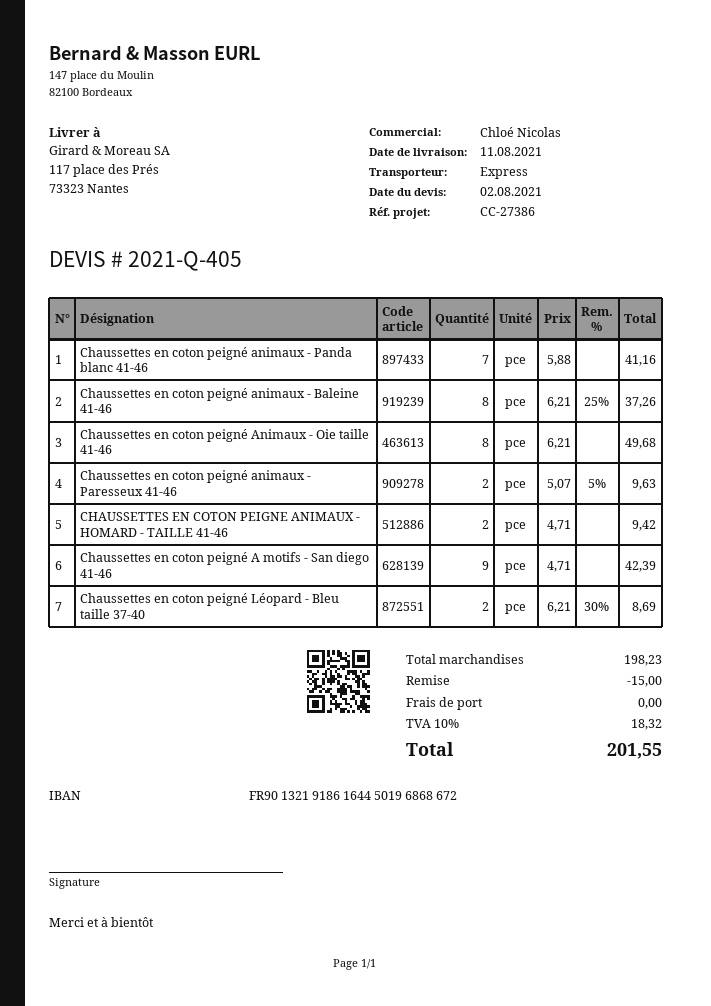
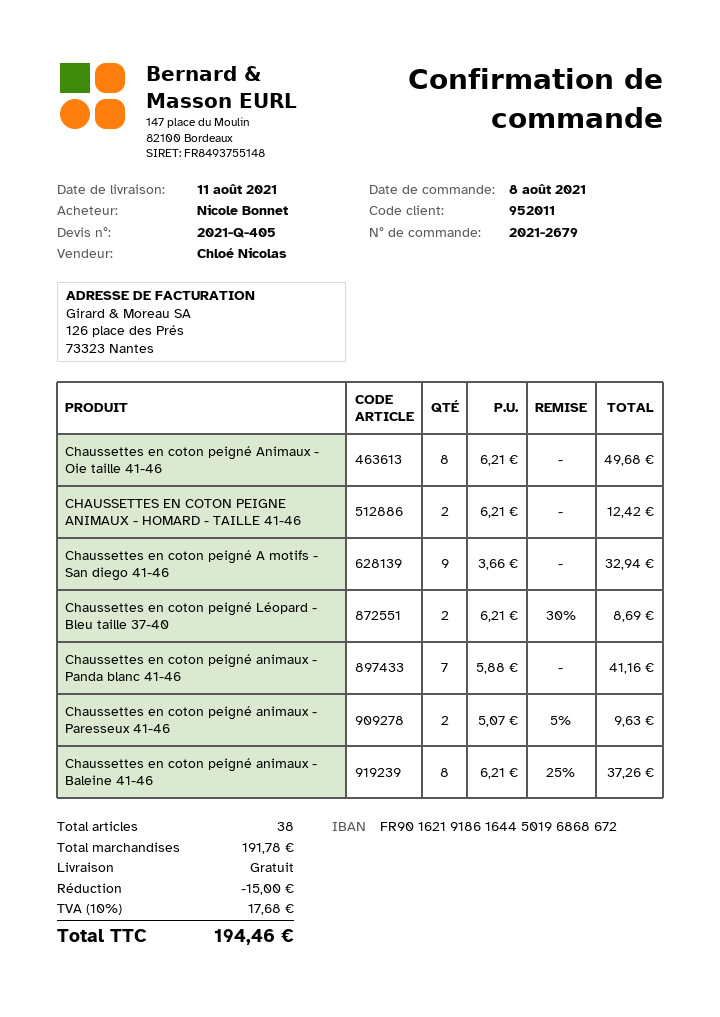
bank account: FR9013219186164450196868672 -> FR9016219186164450196868672
CHAUSSETTES EN COTON PEIGNE ANIMAUX - HOMARD - TAILLE 41-46: 2 x 4.71 = 9.42 -> 2 x 6.21 = 12.42
Chaussettes en coton peigné A motifs - San diego 41-46: 9 x 4.71 = 42.39 -> 9 x 3.66 = 32.94
subtotal: 198.23 -> 191.78
tax: 10% = 18.32 -> 10% = 17.68
total: 201.55 -> 194.46

